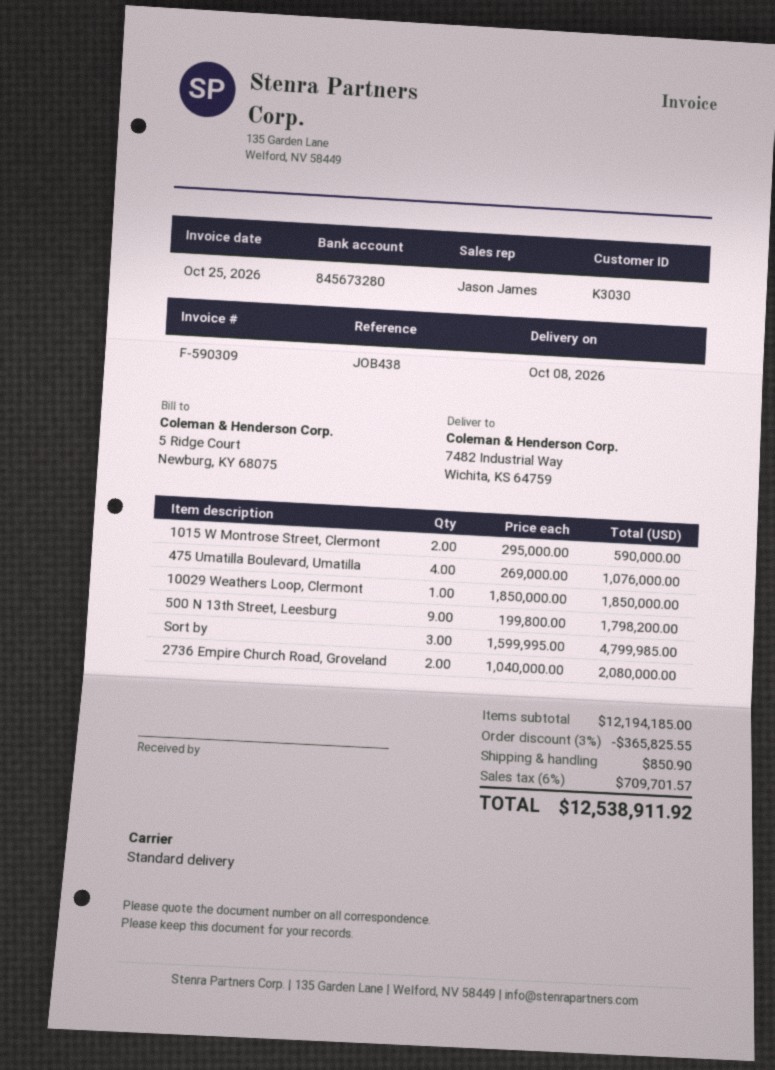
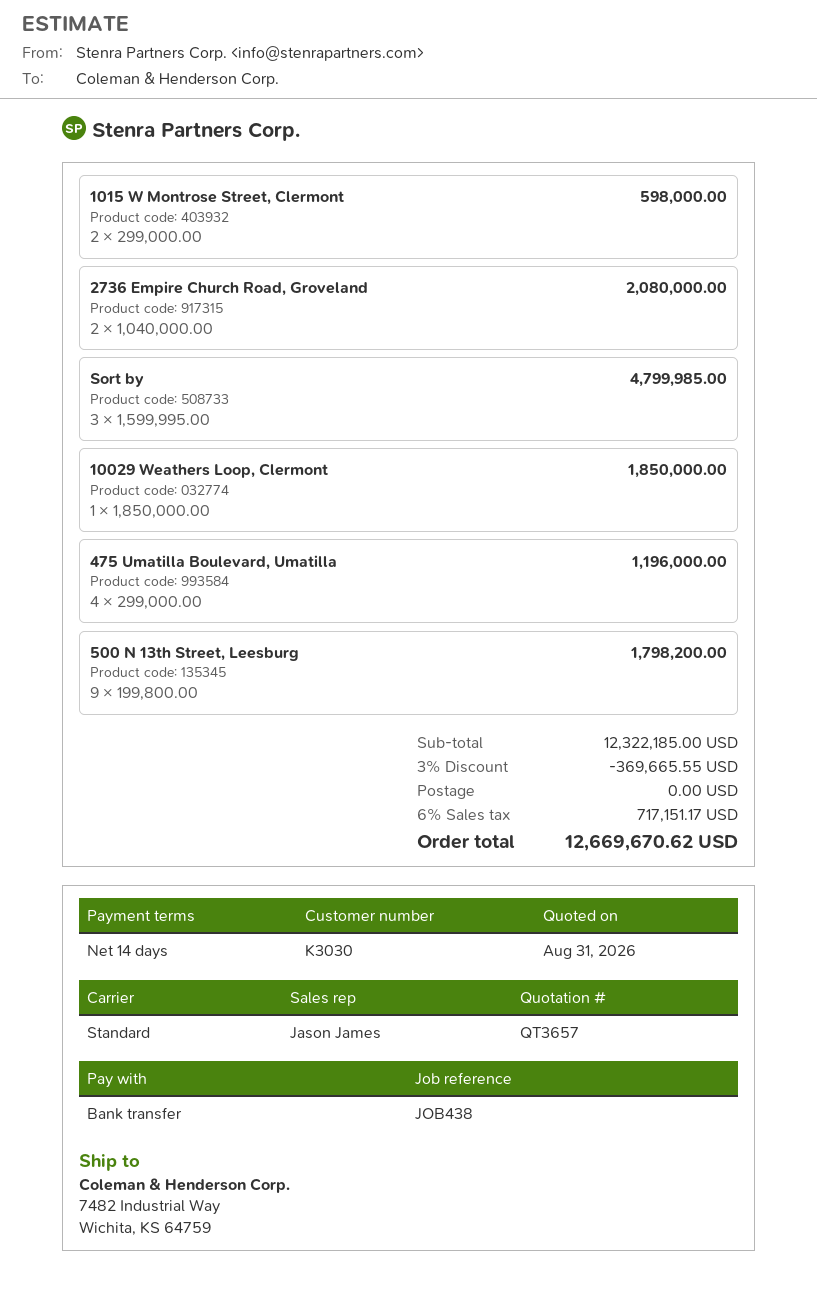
1015 W Montrose Street, Clermont: 2 x 295000.00 = 590000.00 -> 2 x 299000.00 = 598000.00
475 Umatilla Boulevard, Umatilla: 4 x 269000.00 = 1076000.00 -> 4 x 299000.00 = 1196000.00
subtotal: 12194185.00 -> 12322185.00
discount: 3% = 365825.55 -> 3% = 369665.55
shipping: 850.90 -> 0.00
tax: 6% = 709701.57 -> 6% = 717151.17
total: 12538911.92 -> 12669670.62

